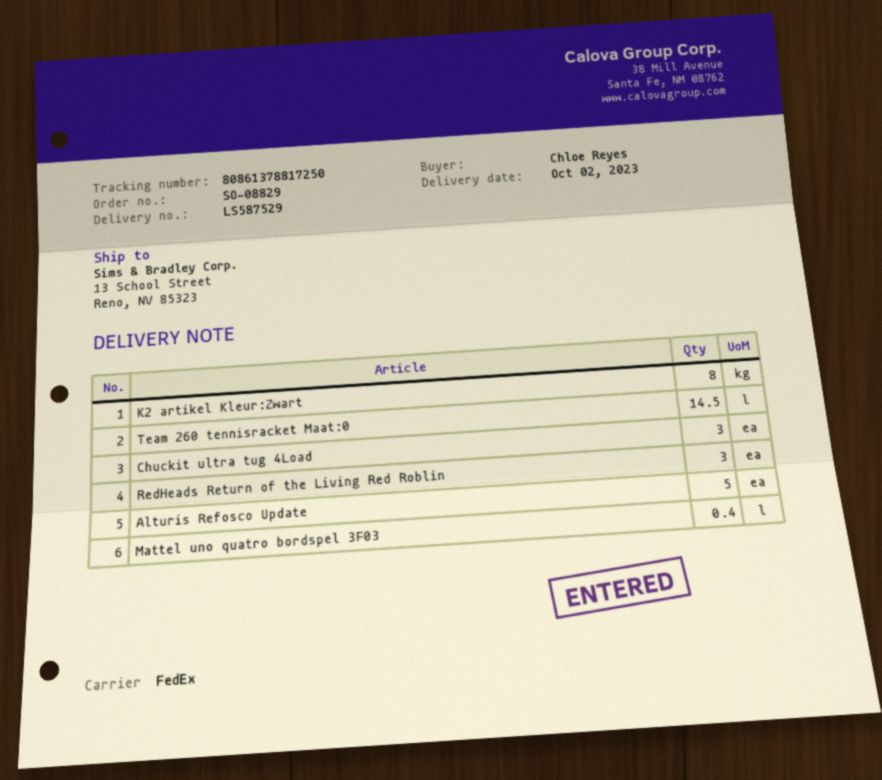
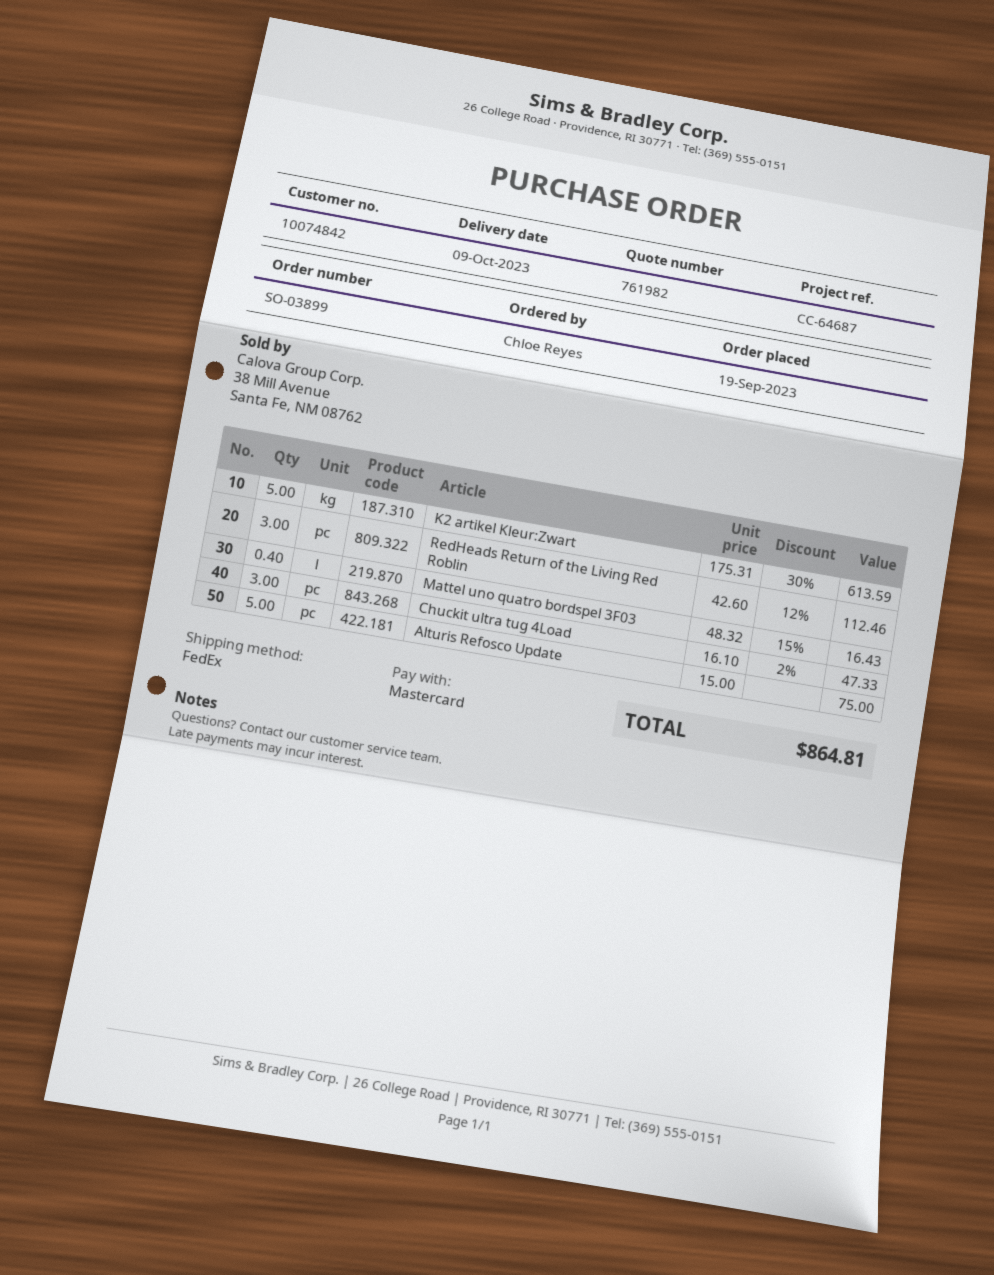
order number: SO-08829 -> SO-03899
delivery date: 2023-10-02 -> 2023-10-09
K2 artikel Kleur:Zwart: 8 -> 5
Team 260 tennisracket Maat:0: 14.5 -> none

